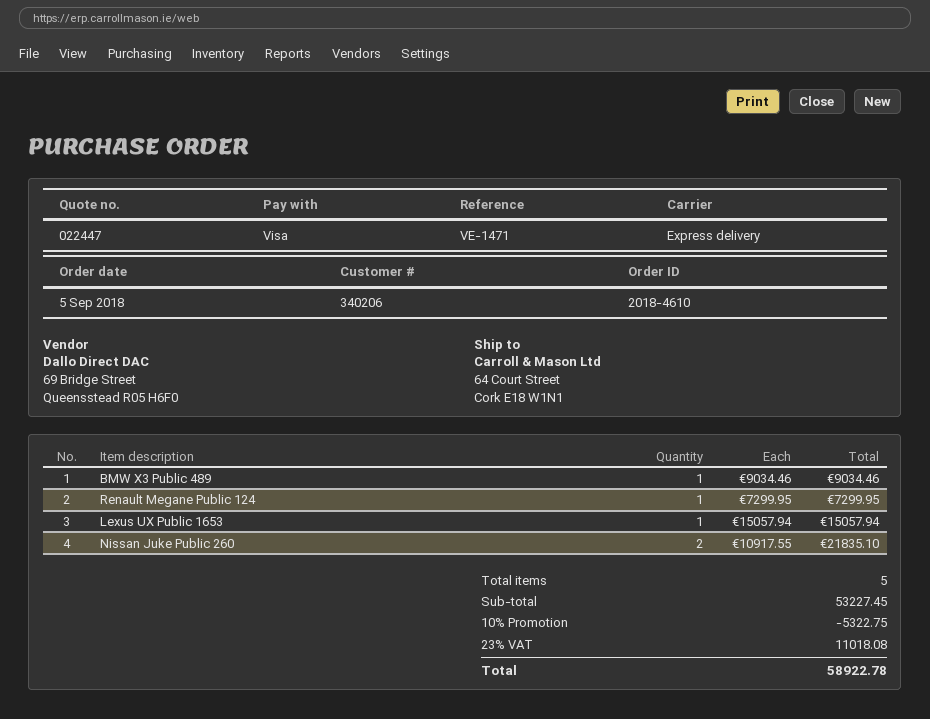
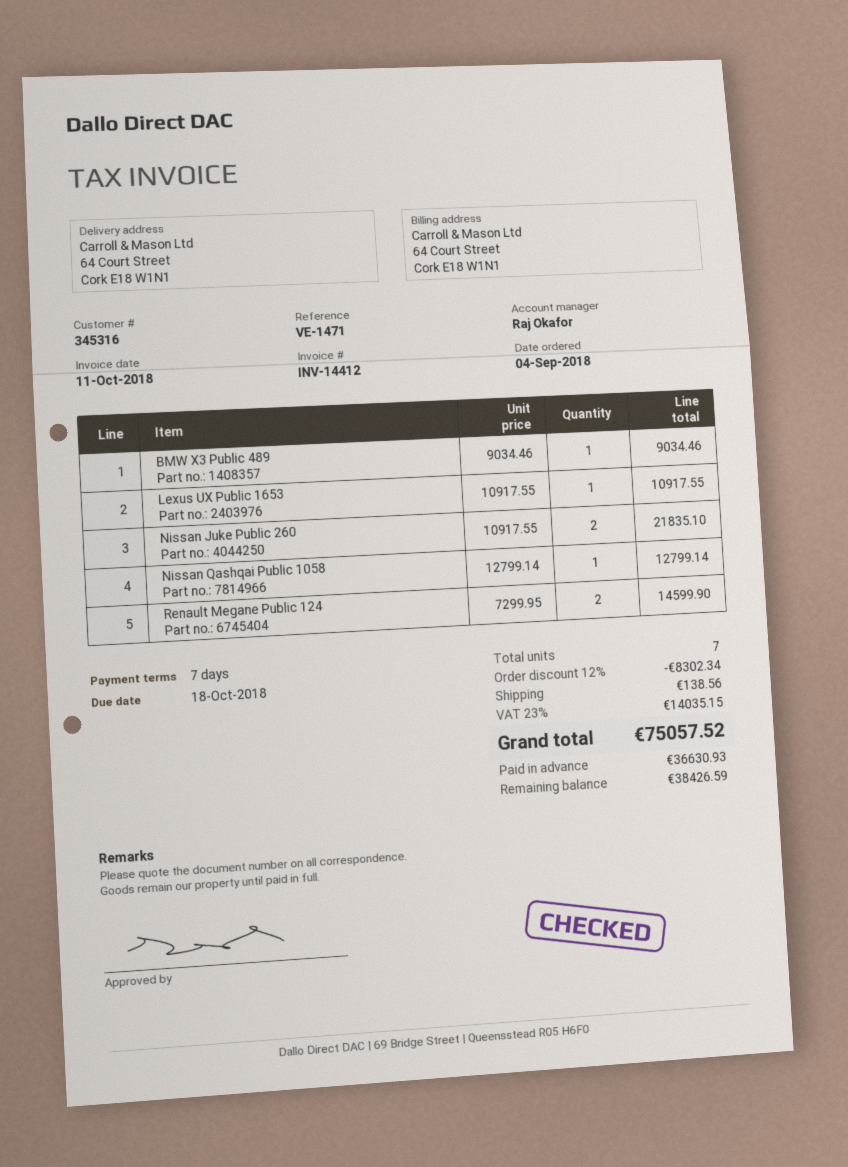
order date: 2018-09-05 -> 2018-09-04
customer number: 340206 -> 345316
Renault Megane Public 124: 1 x 7299.95 = 7299.95 -> 2 x 7299.95 = 14599.90
Lexus UX Public 1653: 1 x 15057.94 = 15057.94 -> 1 x 10917.55 = 10917.55
Nissan Qashqai Public 1058: none -> 1 x 12799.14 = 12799.14
total quantity: 5 -> 7
discount: 10% = 5322.75 -> 12% = 8302.34
shipping: none -> 138.56
tax: 23% = 11018.08 -> 23% = 14035.15
total: 58922.78 -> 75057.52

